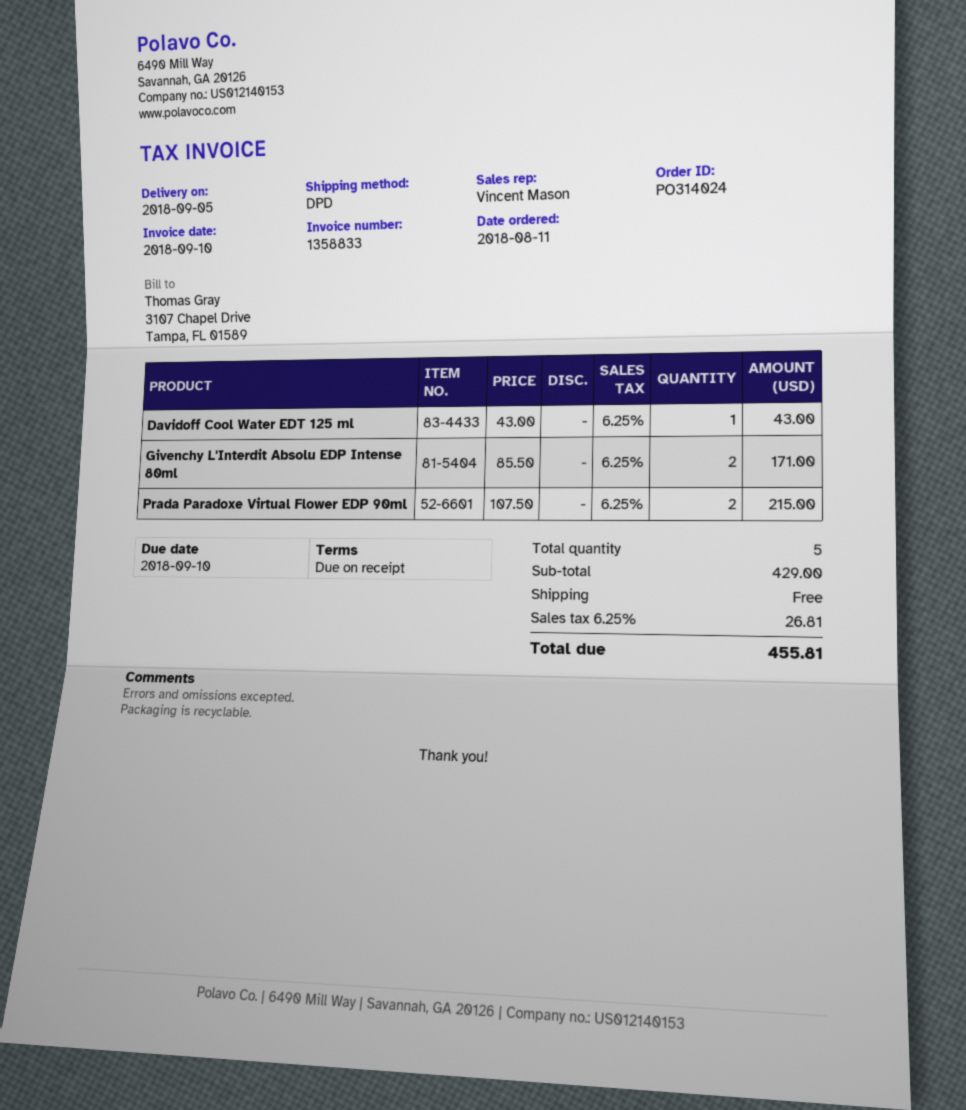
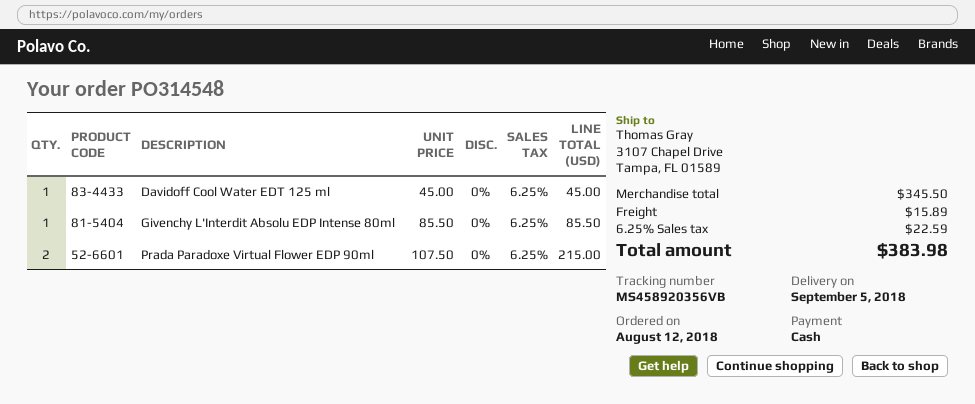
order number: PO314024 -> PO314548
order date: 2018-08-11 -> 2018-08-12
Davidoff Cool Water EDT 125 ml: 1 x 43.00 = 43.00 -> 1 x 45.00 = 45.00
Givenchy L'Interdit Absolu EDP Intense 80ml: 2 x 85.50 = 171.00 -> 1 x 85.50 = 85.50
subtotal: 429.00 -> 345.50
shipping: 0.00 -> 15.89
tax: 6.25% = 26.81 -> 6.25% = 22.59
total: 455.81 -> 383.98

